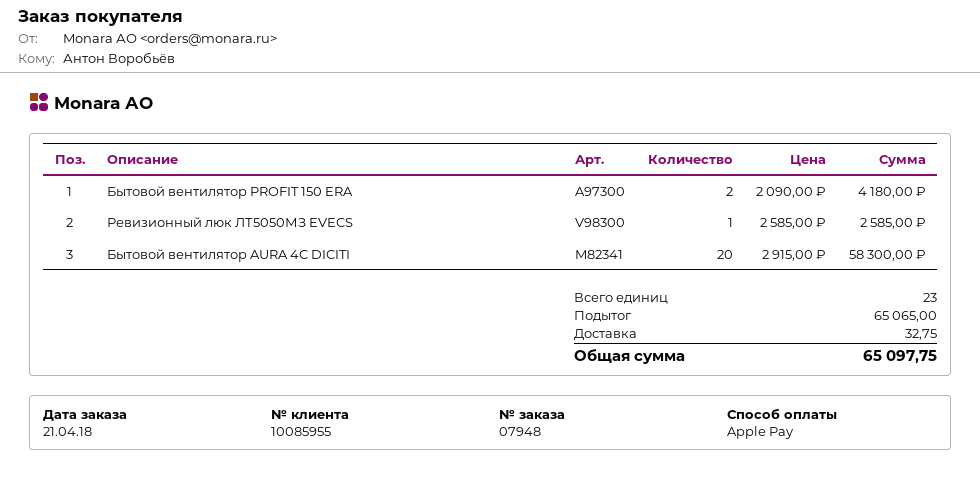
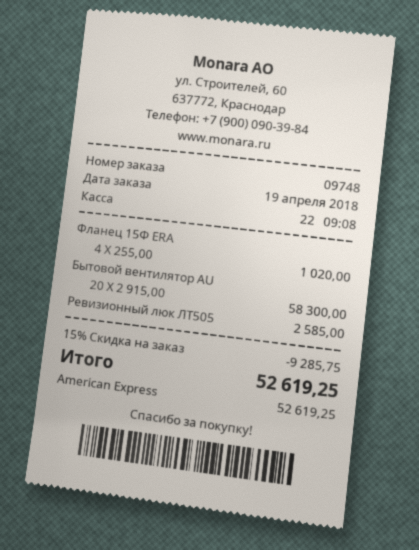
order number: 07948 -> 09748
order date: 2018-04-21 -> 2018-04-19
payment method: Apple Pay -> American Express
Бытовой вентилятор PROFIT 150 ERA: 2 x 2090.00 = 4180.00 -> none
Фланец 15Ф ERA: none -> 4 x 255.00 = 1020.00
discount: none -> 15% = 9285.75
shipping: 32.75 -> none
total: 65097.75 -> 52619.25

